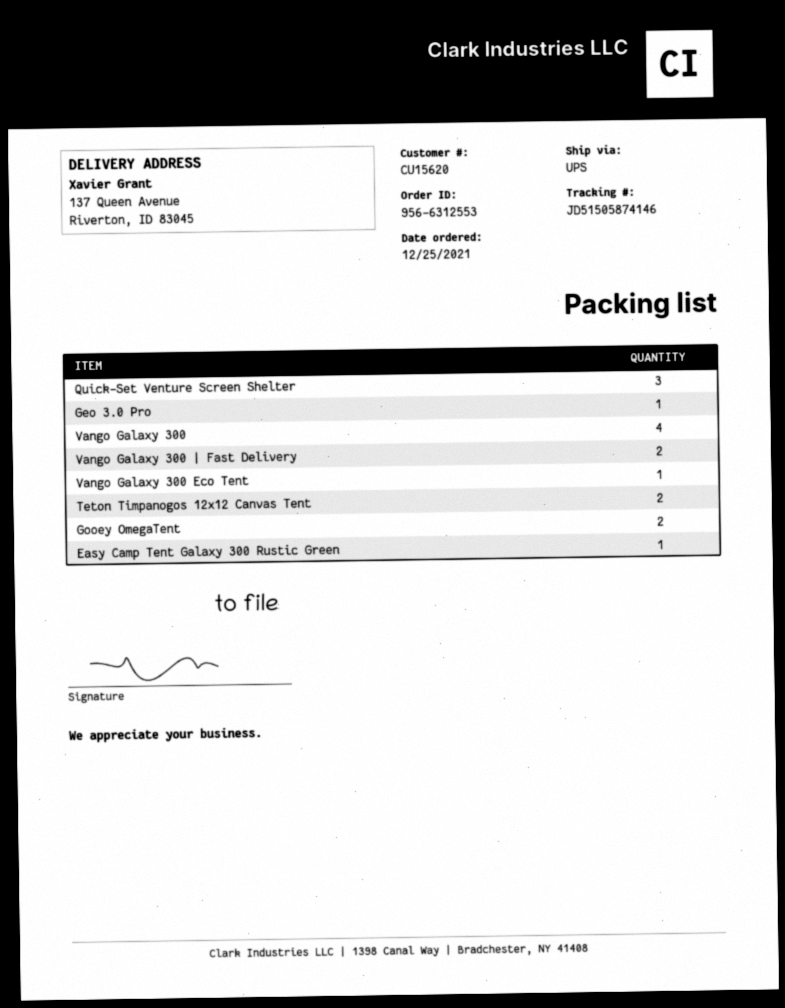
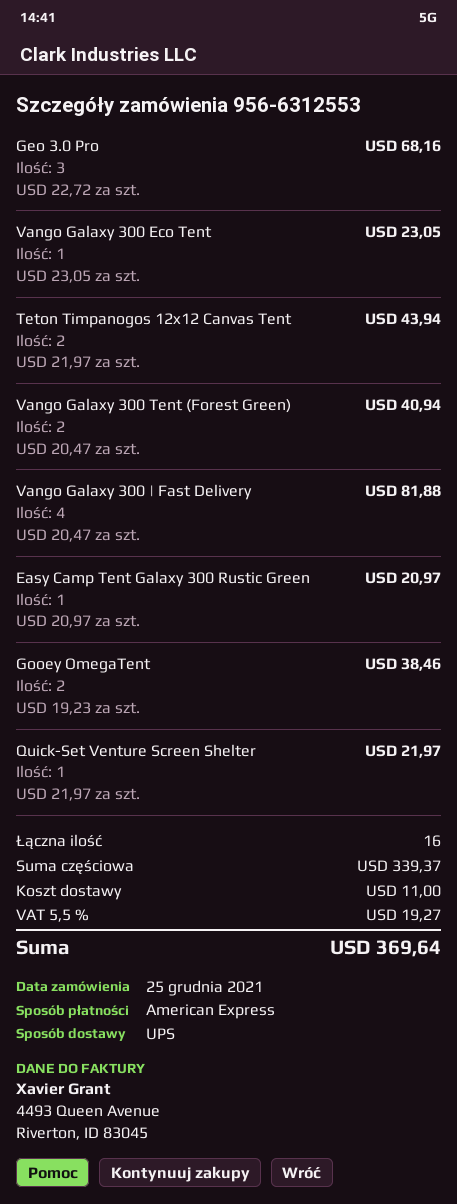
Quick-Set Venture Screen Shelter: 3 -> 1
Geo 3.0 Pro: 1 -> 3
Vango Galaxy 300: 4 -> none
Vango Galaxy 300 | Fast Delivery: 2 -> 4
Vango Galaxy 300 Tent (Forest Green): none -> 2

